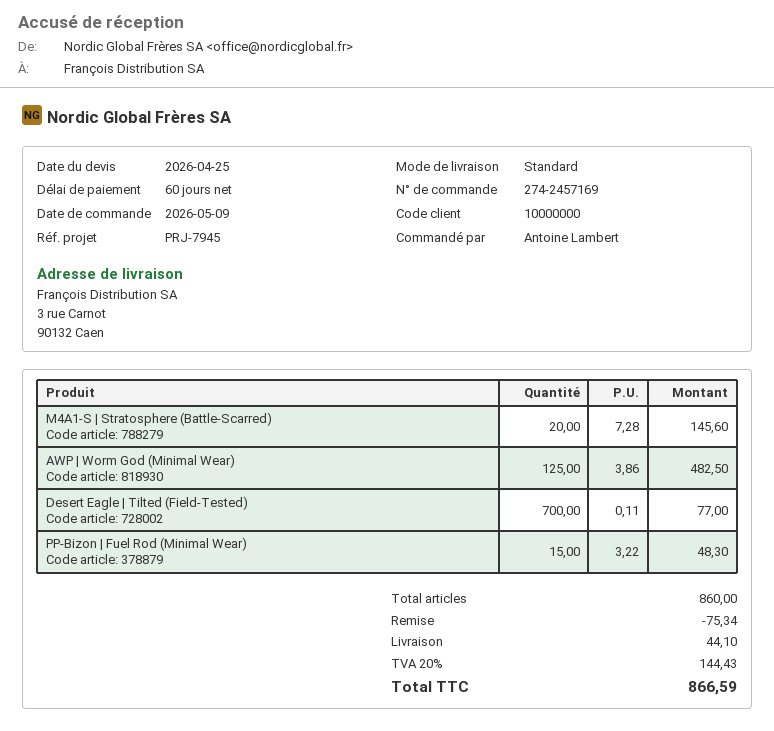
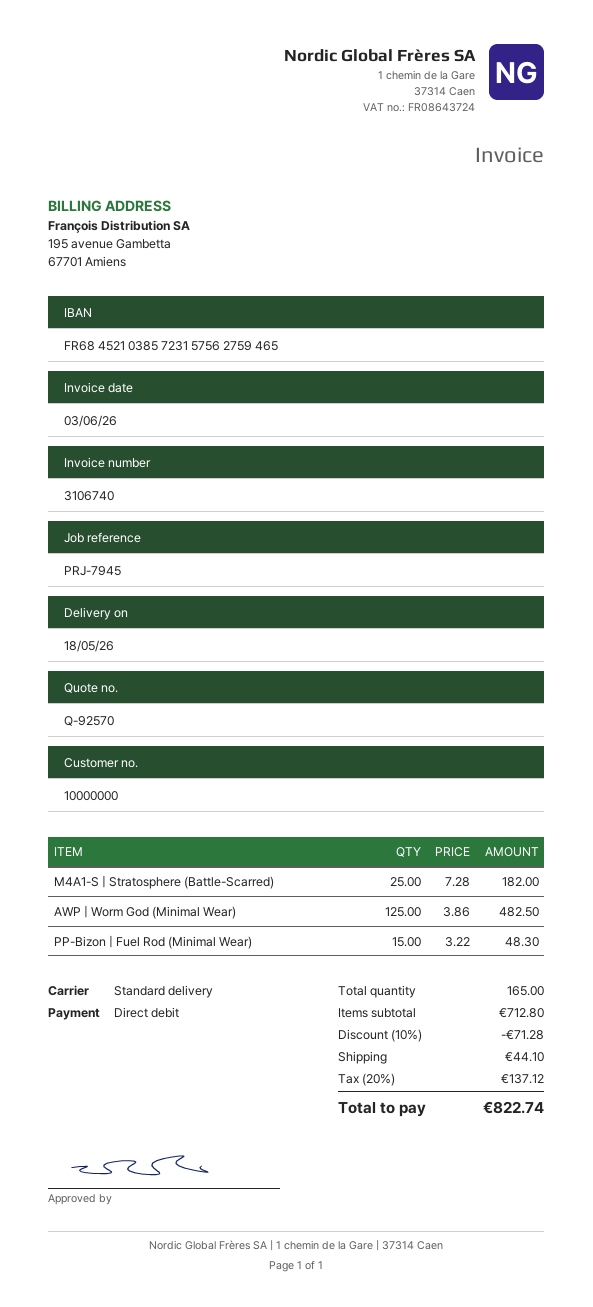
M4A1-S | Stratosphere (Battle-Scarred): 20 x 7.28 = 145.60 -> 25 x 7.28 = 182.00
Desert Eagle | Tilted (Field-Tested): 700 x 0.11 = 77.00 -> none
total quantity: 860 -> 165
discount: 75.34 -> 71.28
tax: 20% = 144.43 -> 20% = 137.12
total: 866.59 -> 822.74

